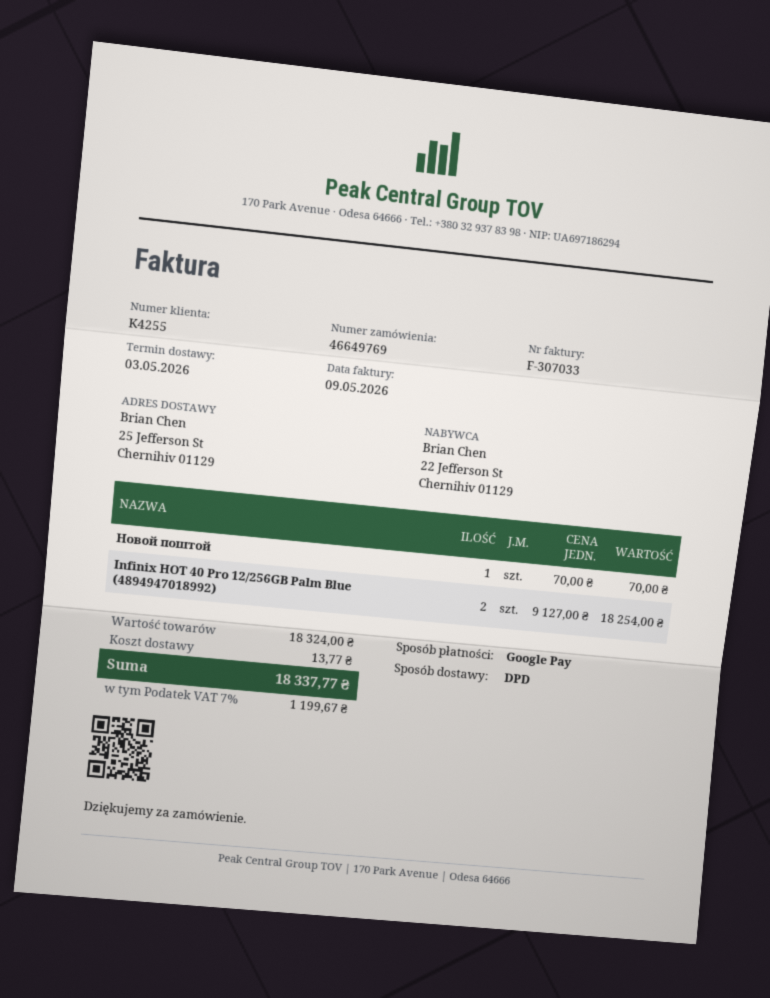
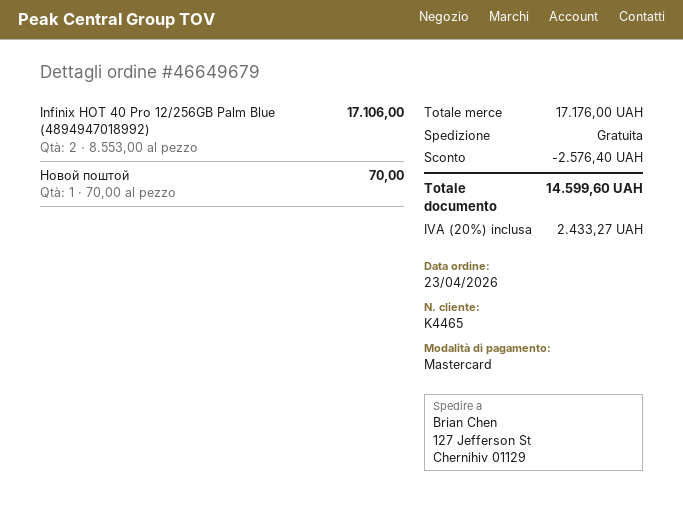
order number: 46649769 -> 46649679
customer number: K4255 -> K4465
payment method: Google Pay -> Mastercard
ship to: 25 Jefferson St, Chernihiv 01129 -> 127 Jefferson St, Chernihiv 01129
Infinix HOT 40 Pro 12/256GB Palm Blue (4894947018992): 2 x 9127.00 = 18254.00 -> 2 x 8553.00 = 17106.00
subtotal: 18324.00 -> 17176.00
discount: none -> 2576.40
shipping: 13.77 -> 0.00
tax: 7% = 1199.67 -> 20% = 2433.27
total: 18337.77 -> 14599.60

